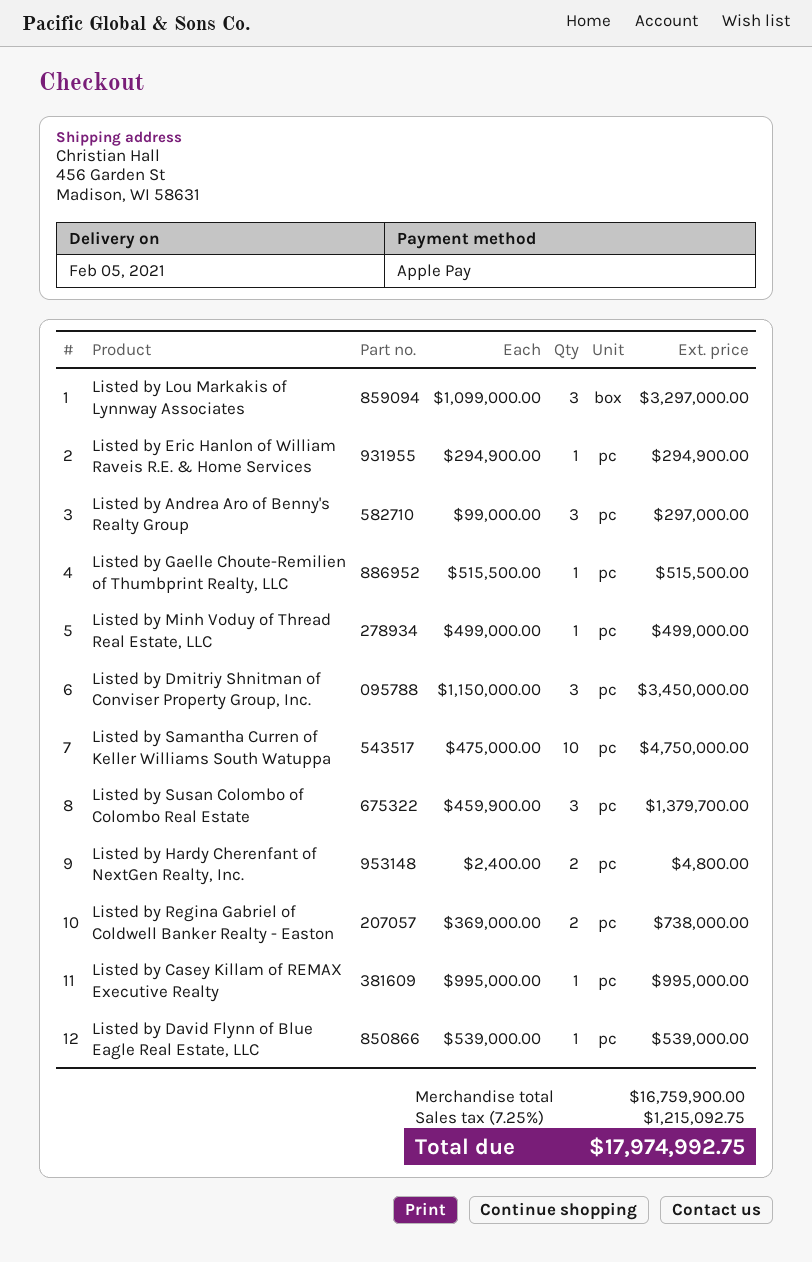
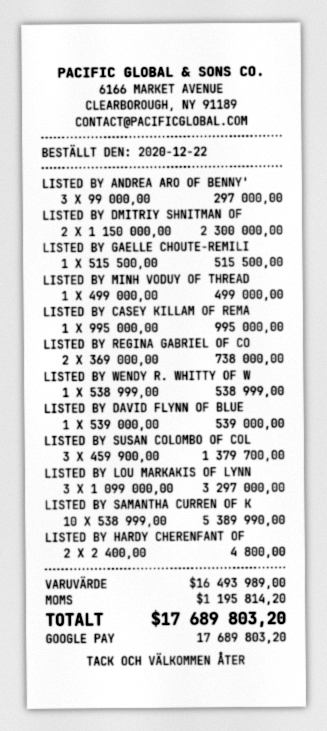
payment method: Apple Pay -> Google Pay
Listed by Eric Hanlon of William Raveis R.E. & Home Services: 1 x 294900.00 = 294900.00 -> none
Listed by Dmitriy Shnitman of Conviser Property Group, Inc.: 3 x 1150000.00 = 3450000.00 -> 2 x 1150000.00 = 2300000.00
Listed by Samantha Curren of Keller Williams South Watuppa: 10 x 475000.00 = 4750000.00 -> 10 x 538999.00 = 5389990.00
LISTED BY WENDY R. WHITTY OF W: none -> 1 x 538999.00 = 538999.00
subtotal: 16759900.00 -> 16493989.00
tax: 1215092.75 -> 1195814.20
total: 17974992.75 -> 17689803.20

